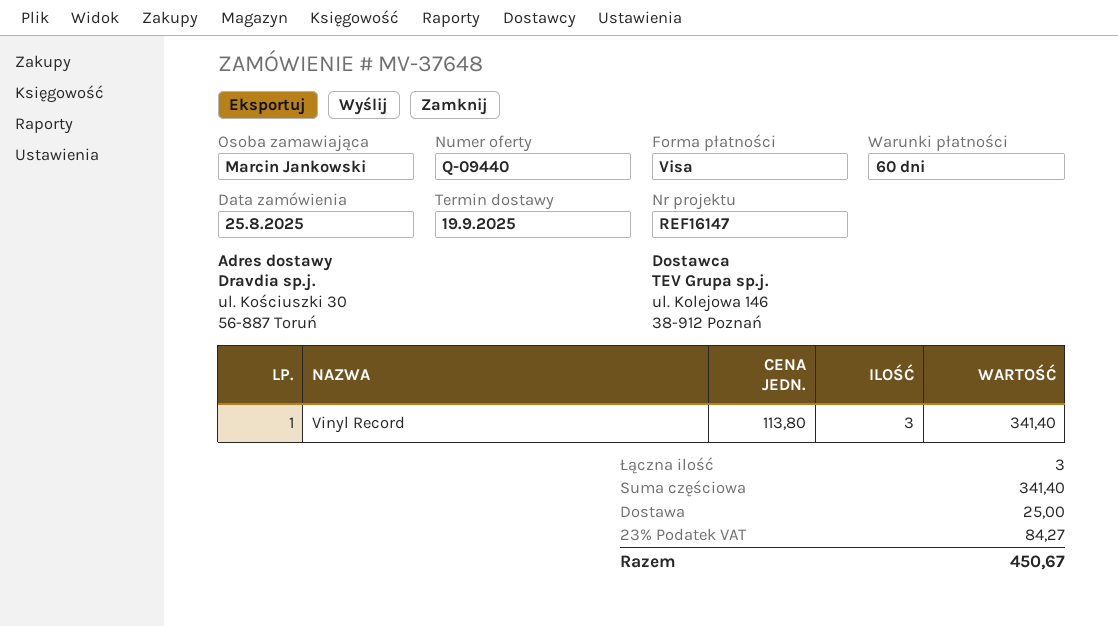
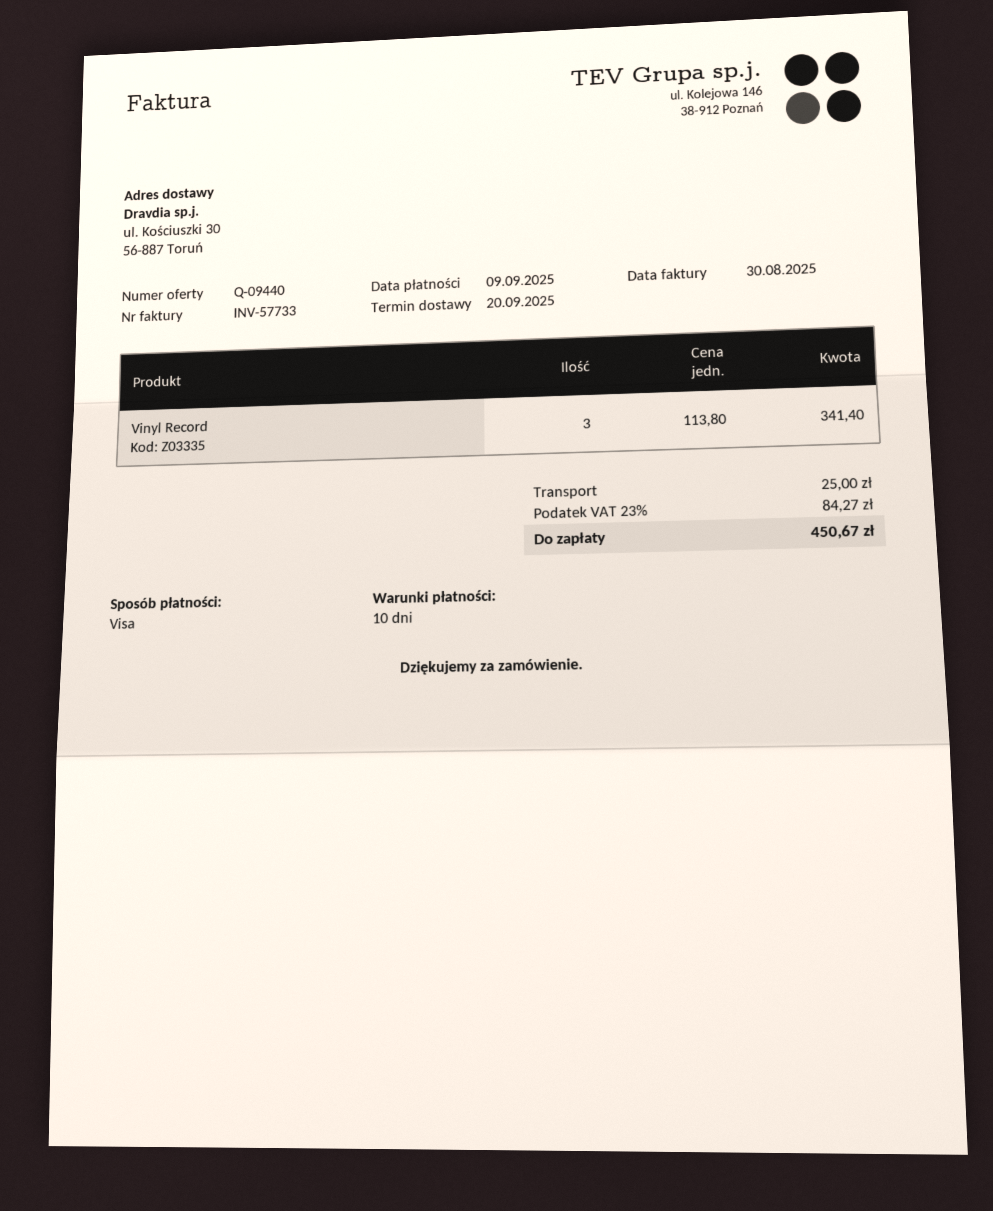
delivery date: 2025-09-19 -> 2025-09-20
payment terms: 60 days -> 10 days

